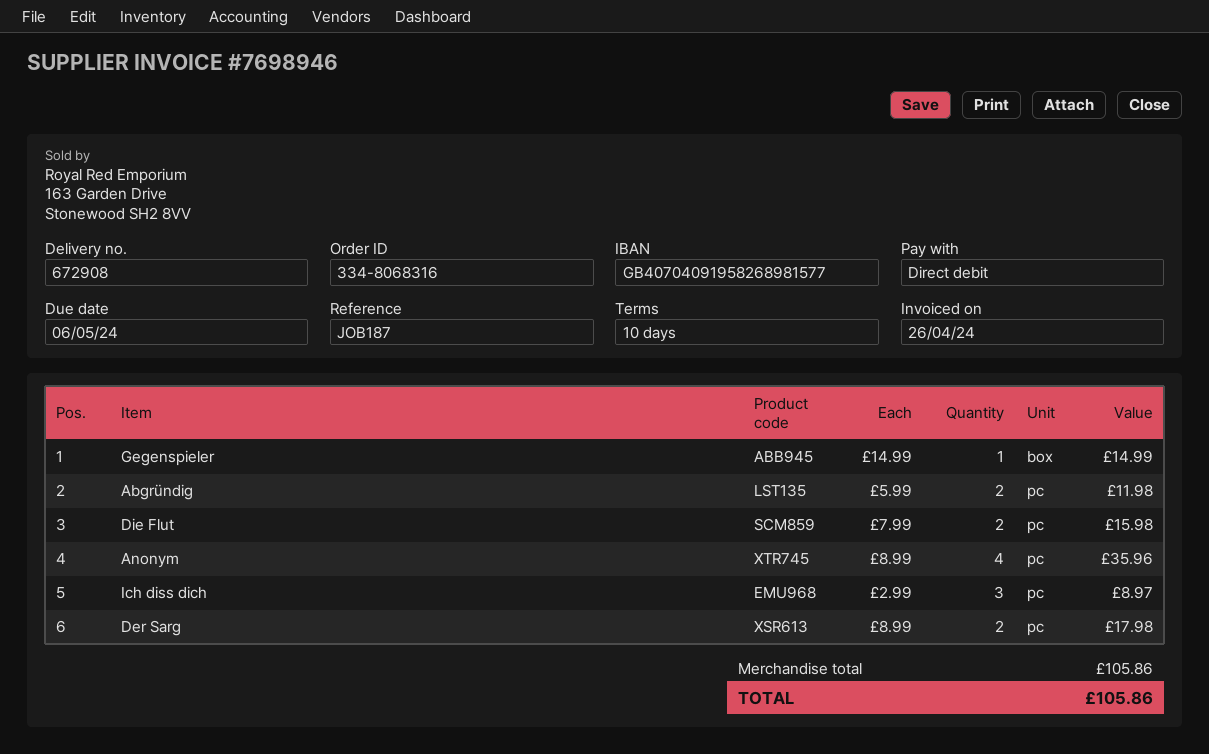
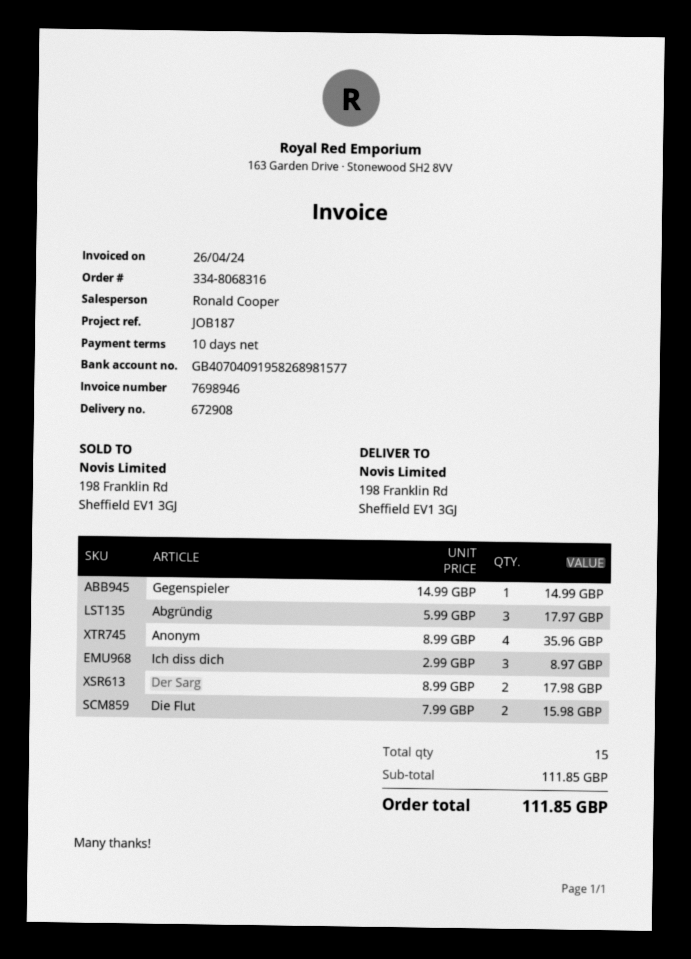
Abgründig: 2 x 5.99 = 11.98 -> 3 x 5.99 = 17.97
subtotal: 105.86 -> 111.85
total: 105.86 -> 111.85

